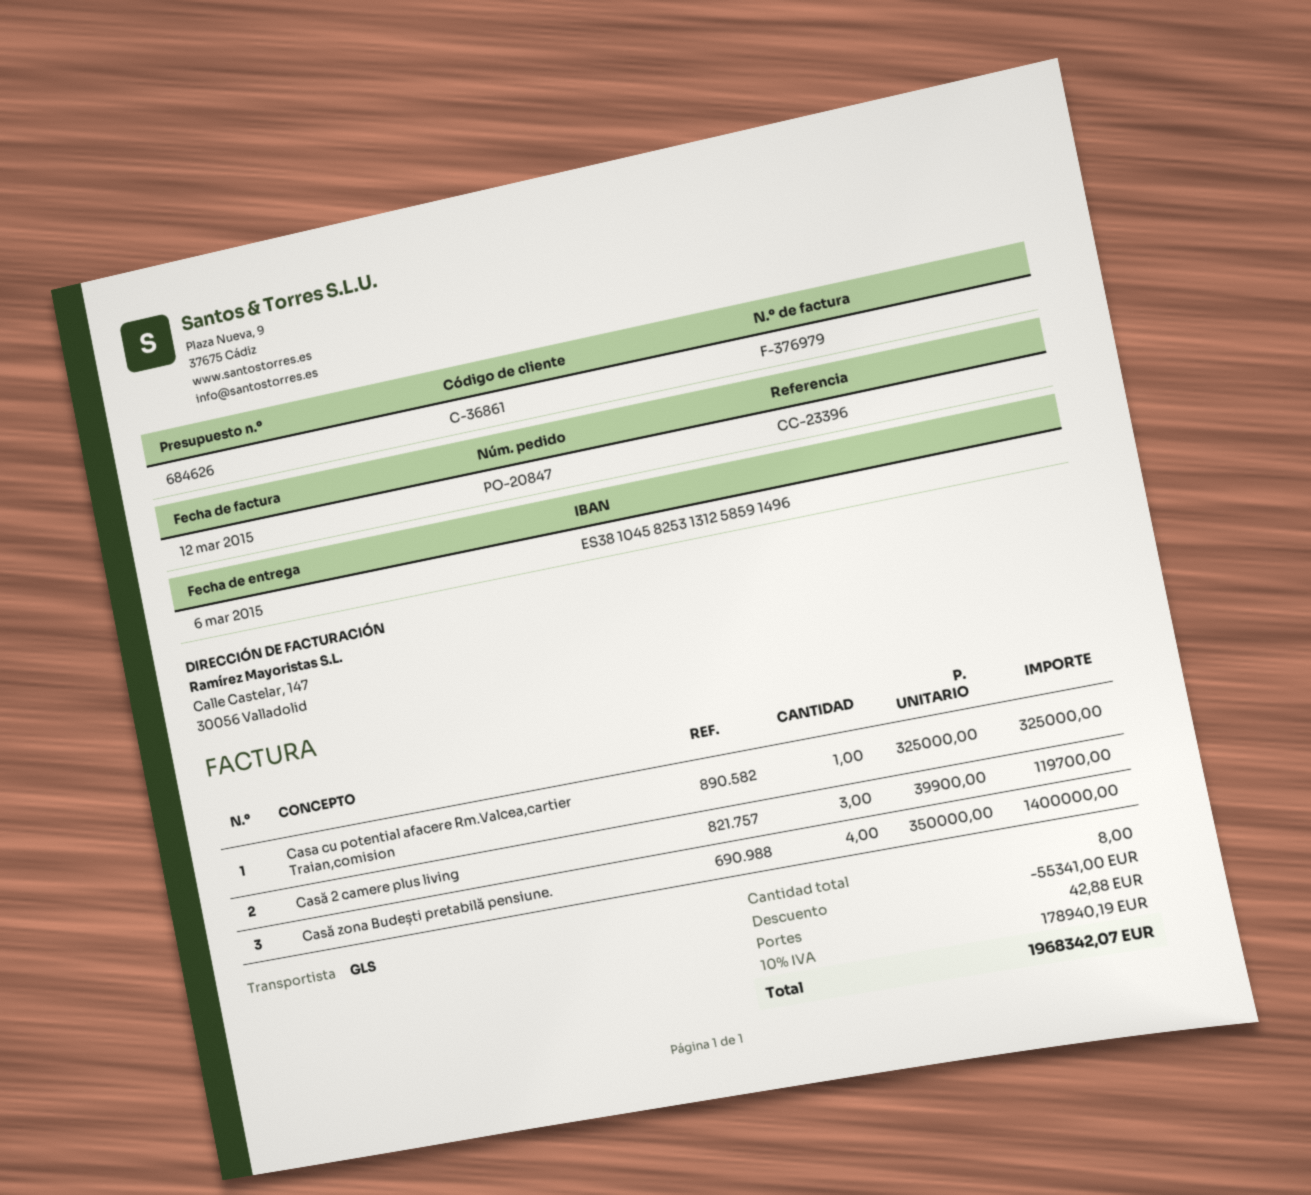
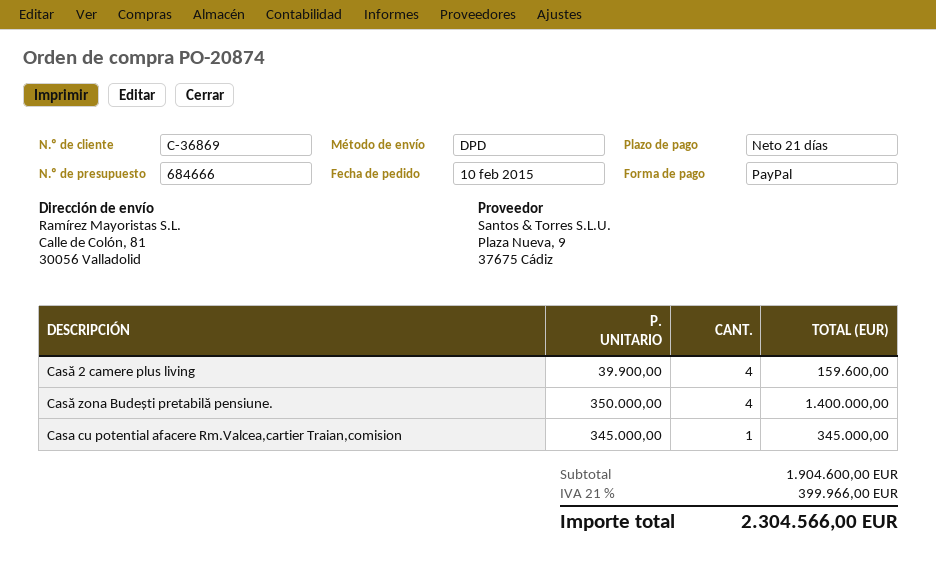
quote number: 684626 -> 684666
order number: PO-20847 -> PO-20874
customer number: C-36861 -> C-36869
shipping method: GLS -> DPD
Casa cu potential afacere Rm.Valcea,cartier Traian,comision: 1 x 325000.00 = 325000.00 -> 1 x 345000.00 = 345000.00
Casă 2 camere plus living: 3 x 39900.00 = 119700.00 -> 4 x 39900.00 = 159600.00
discount: 55341.00 -> none
shipping: 42.88 -> none
tax: 10% = 178940.19 -> 21% = 399966.00
total: 1968342.07 -> 2304566.00

